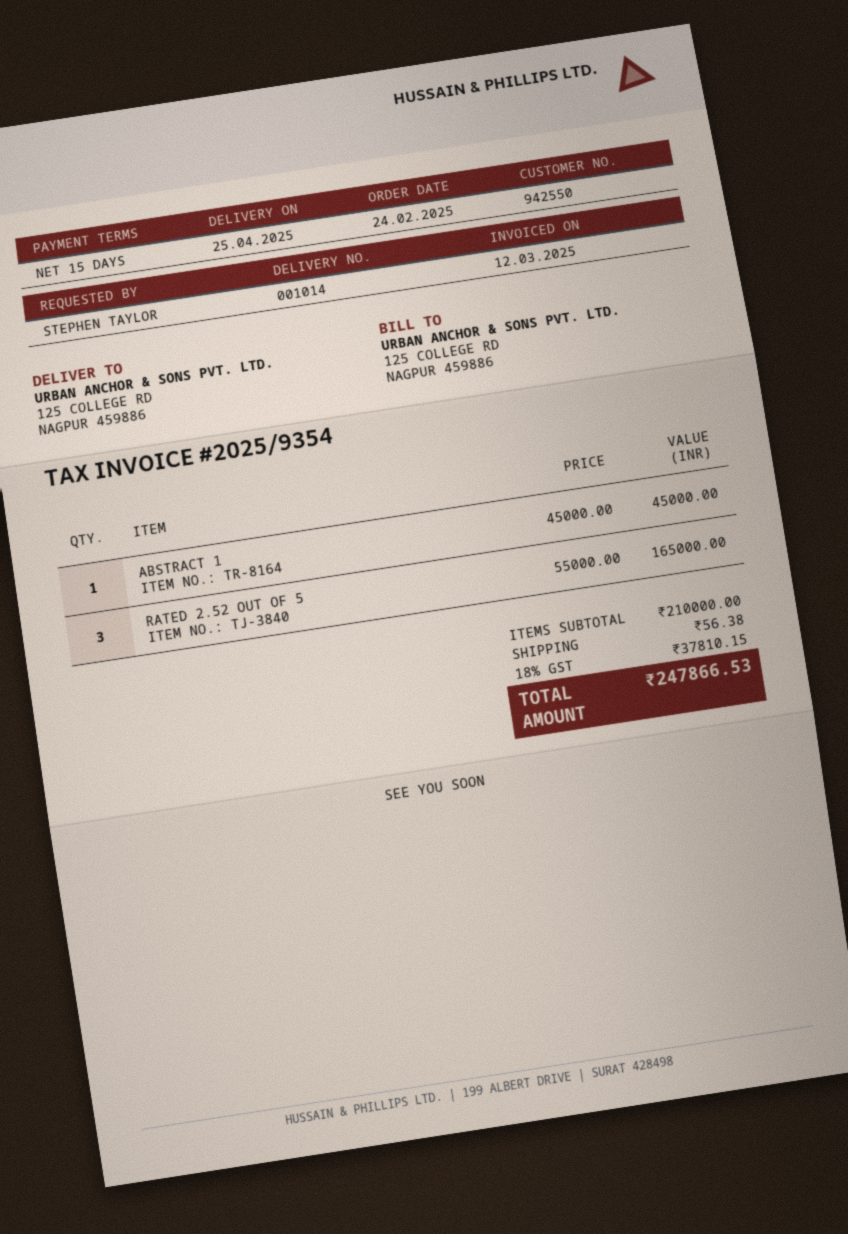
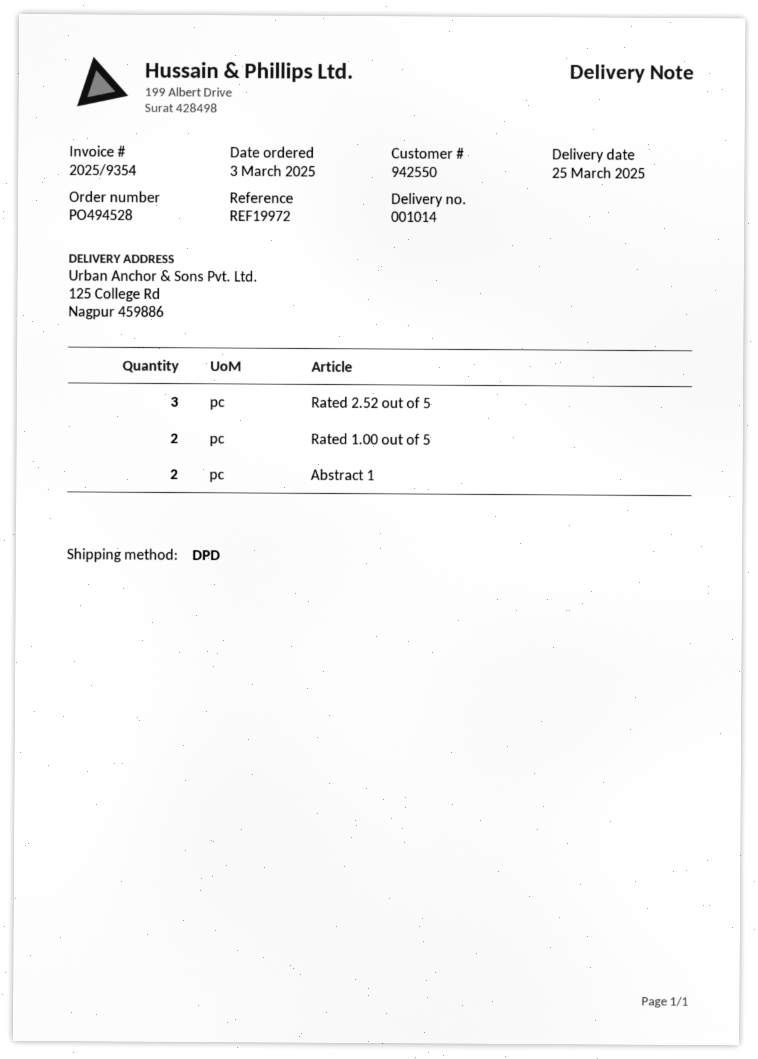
order date: 2025-02-24 -> 2025-03-03
delivery date: 2025-04-25 -> 2025-03-25
ABSTRACT 1: 1 -> 2
Rated 1.00 out of 5: none -> 2

